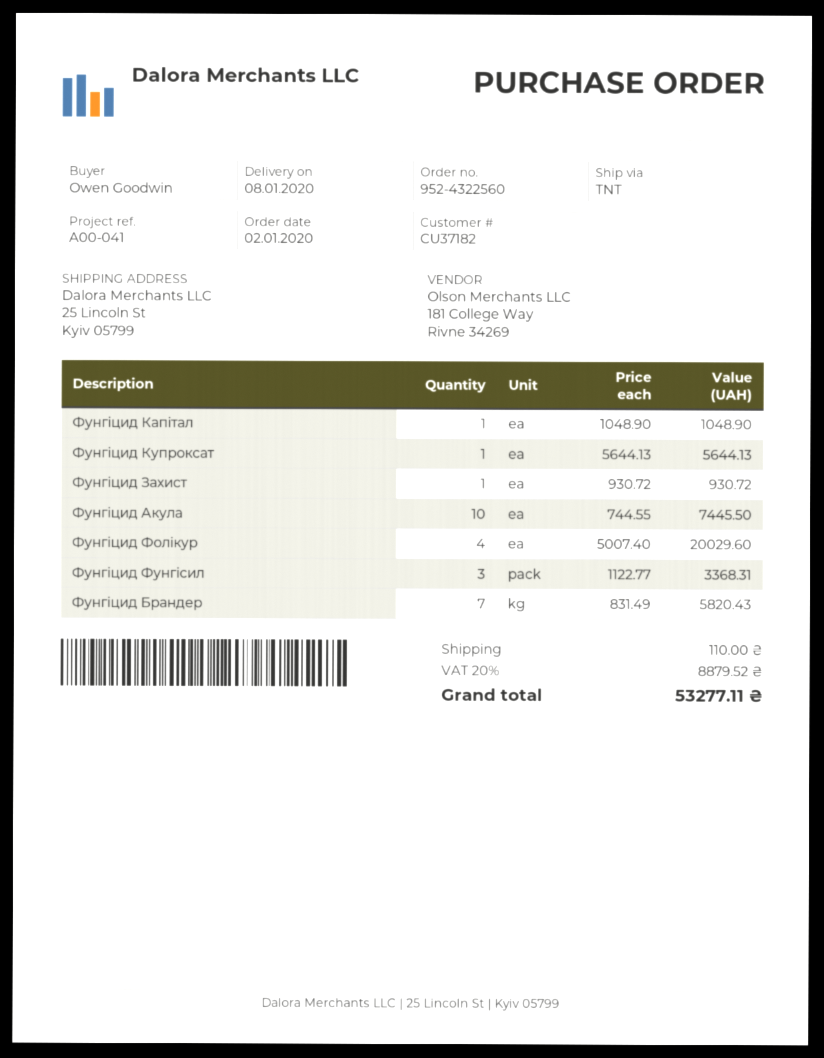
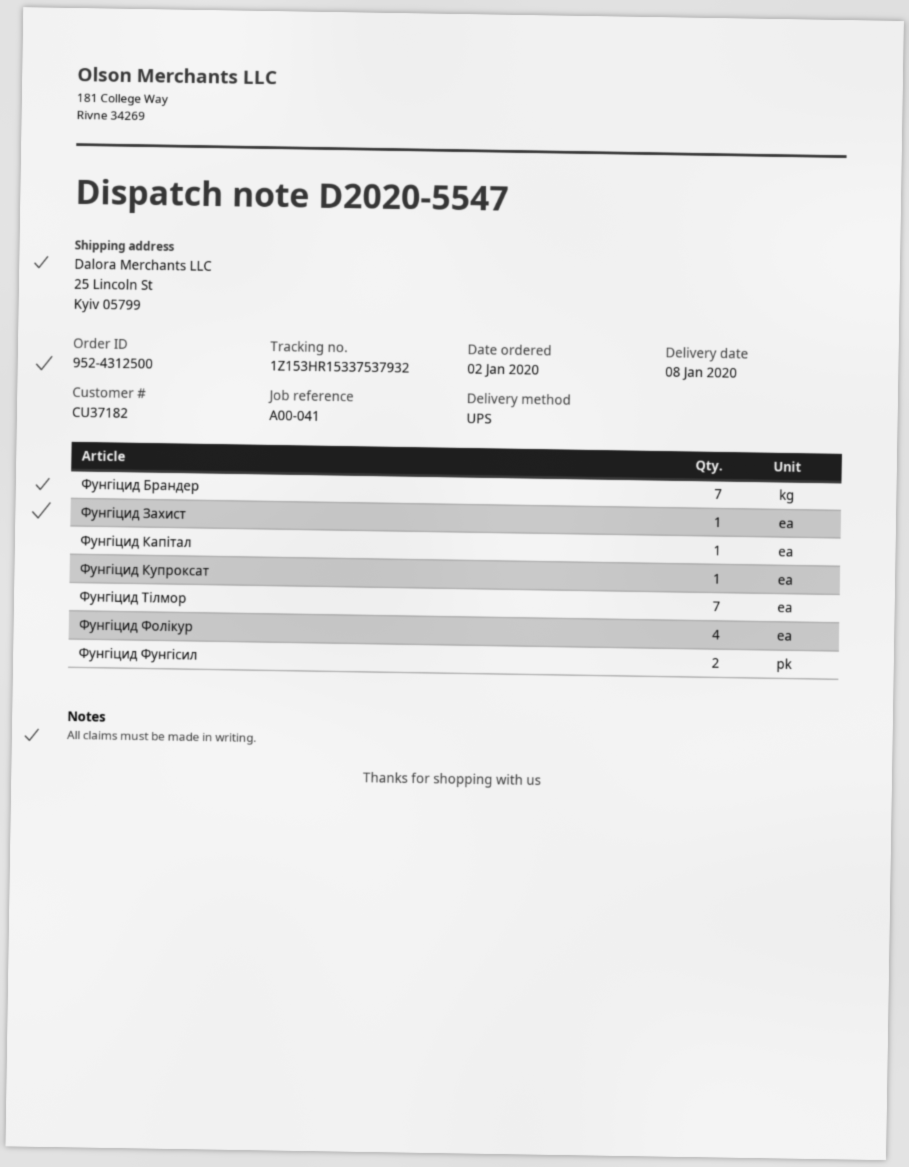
order number: 952-4322560 -> 952-4312500
shipping method: TNT -> UPS
Фунгіцид Акула: 10 -> none
Фунгіцид Фунгісил: 3 -> 2
Фунгіцид Тілмор: none -> 7

